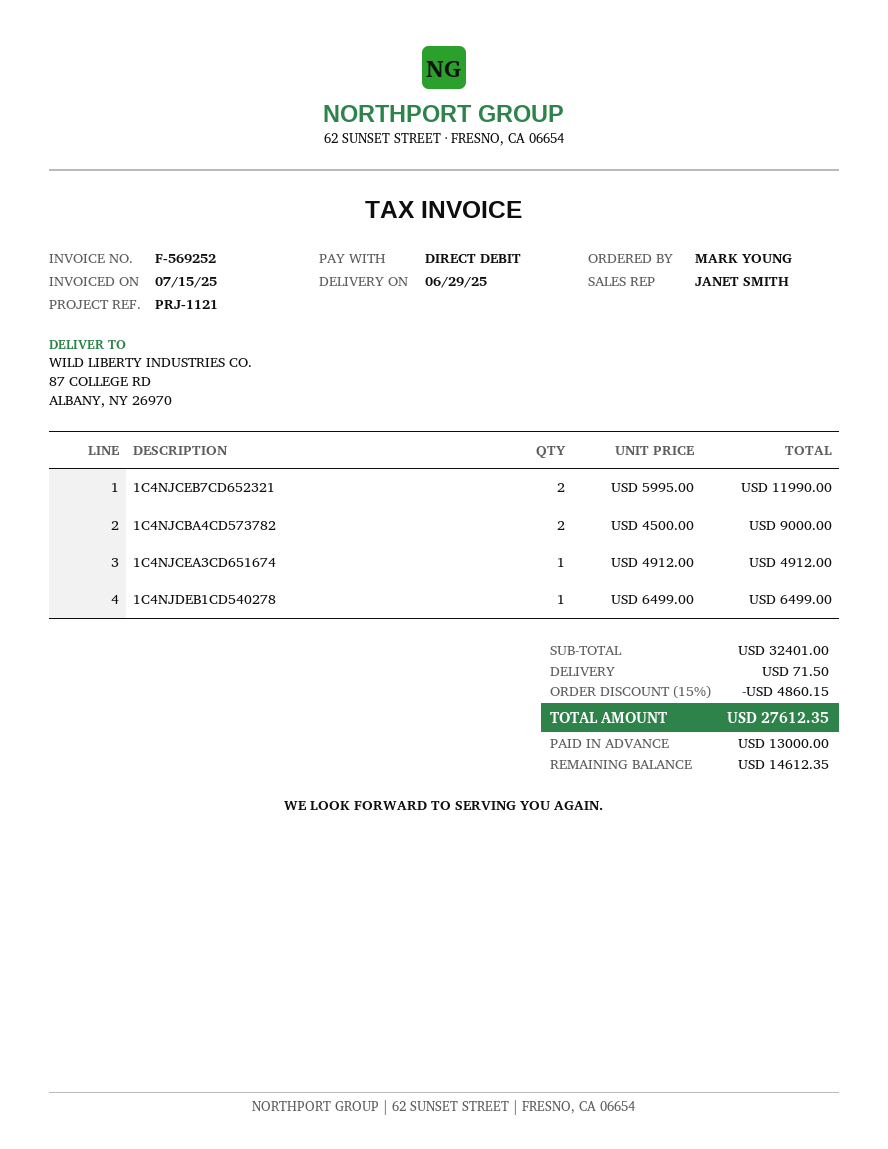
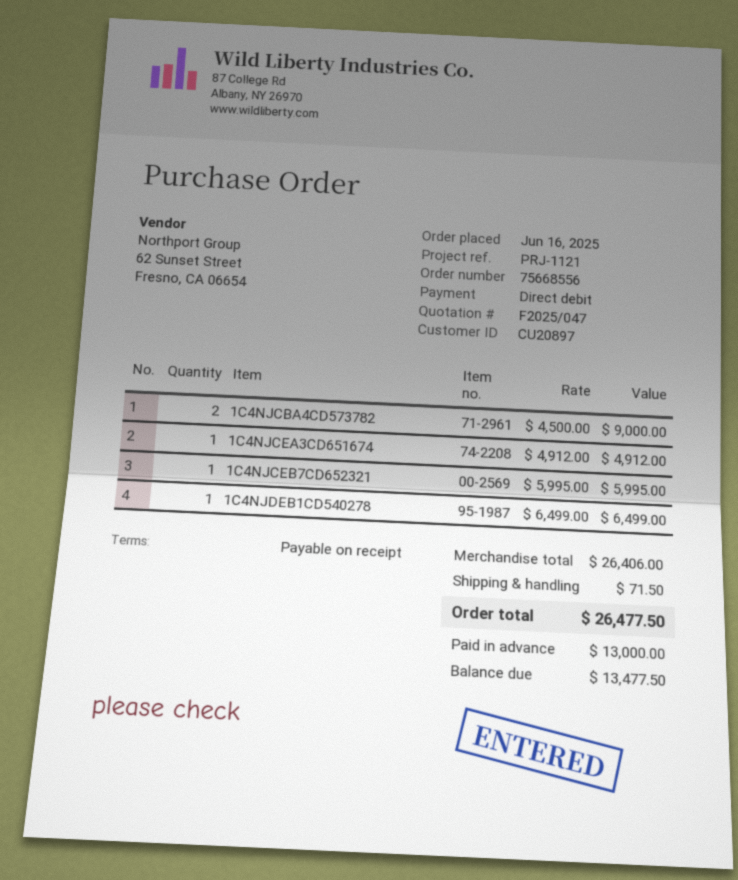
1C4NJCEB7CD652321: 2 x 5995.00 = 11990.00 -> 1 x 5995.00 = 5995.00
subtotal: 32401.00 -> 26406.00
discount: 15% = 4860.15 -> none
total: 27612.35 -> 26477.50
balance: 14612.35 -> 13477.50

